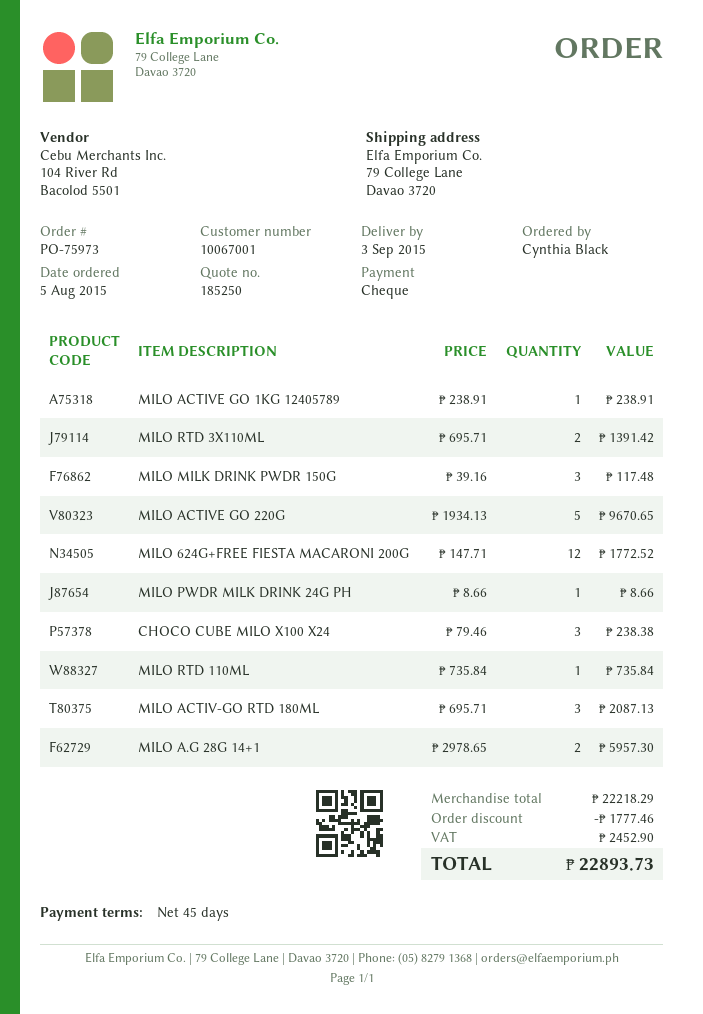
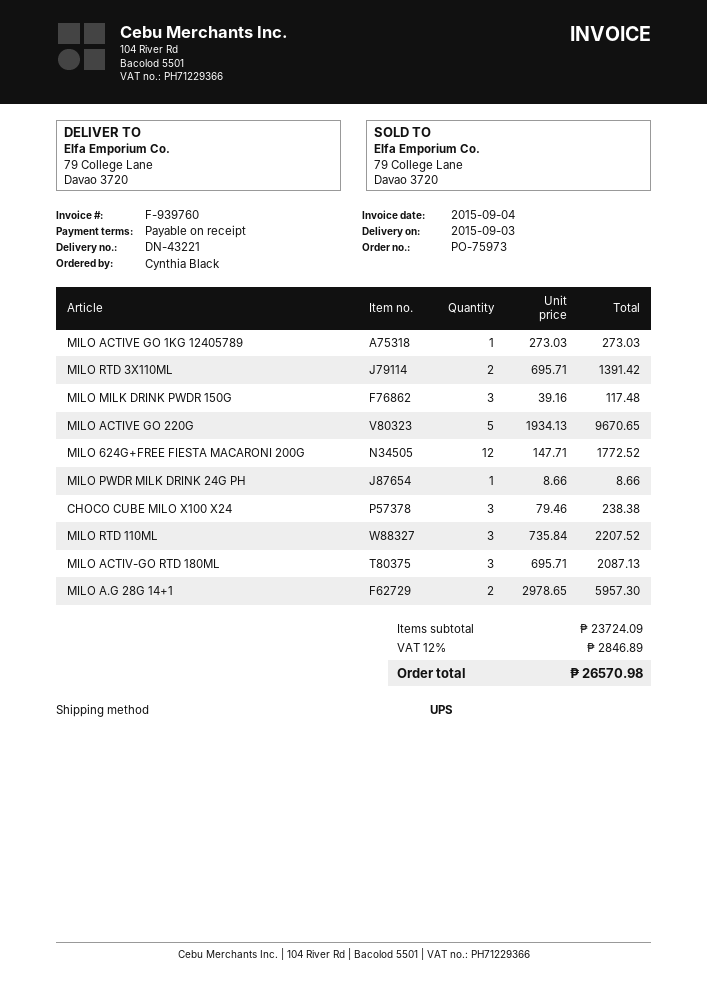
payment terms: 45 days -> on receipt
MILO ACTIVE GO 1KG 12405789: 1 x 238.91 = 238.91 -> 1 x 273.03 = 273.03
MILO RTD 110ML: 1 x 735.84 = 735.84 -> 3 x 735.84 = 2207.52
subtotal: 22218.29 -> 23724.09
discount: 1777.46 -> none
tax: 2452.90 -> 2846.89
total: 22893.73 -> 26570.98

